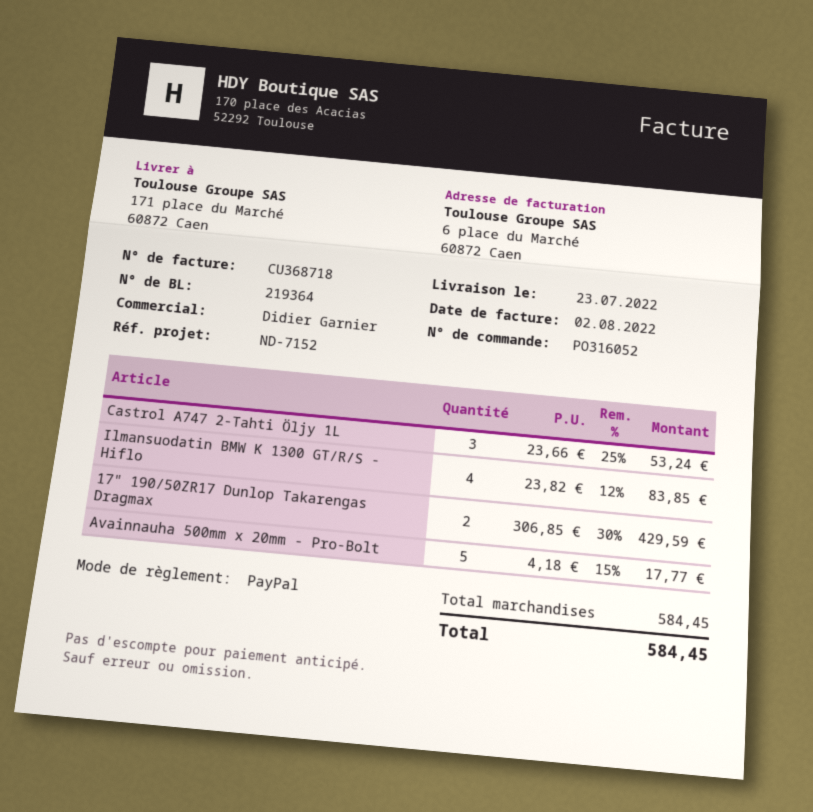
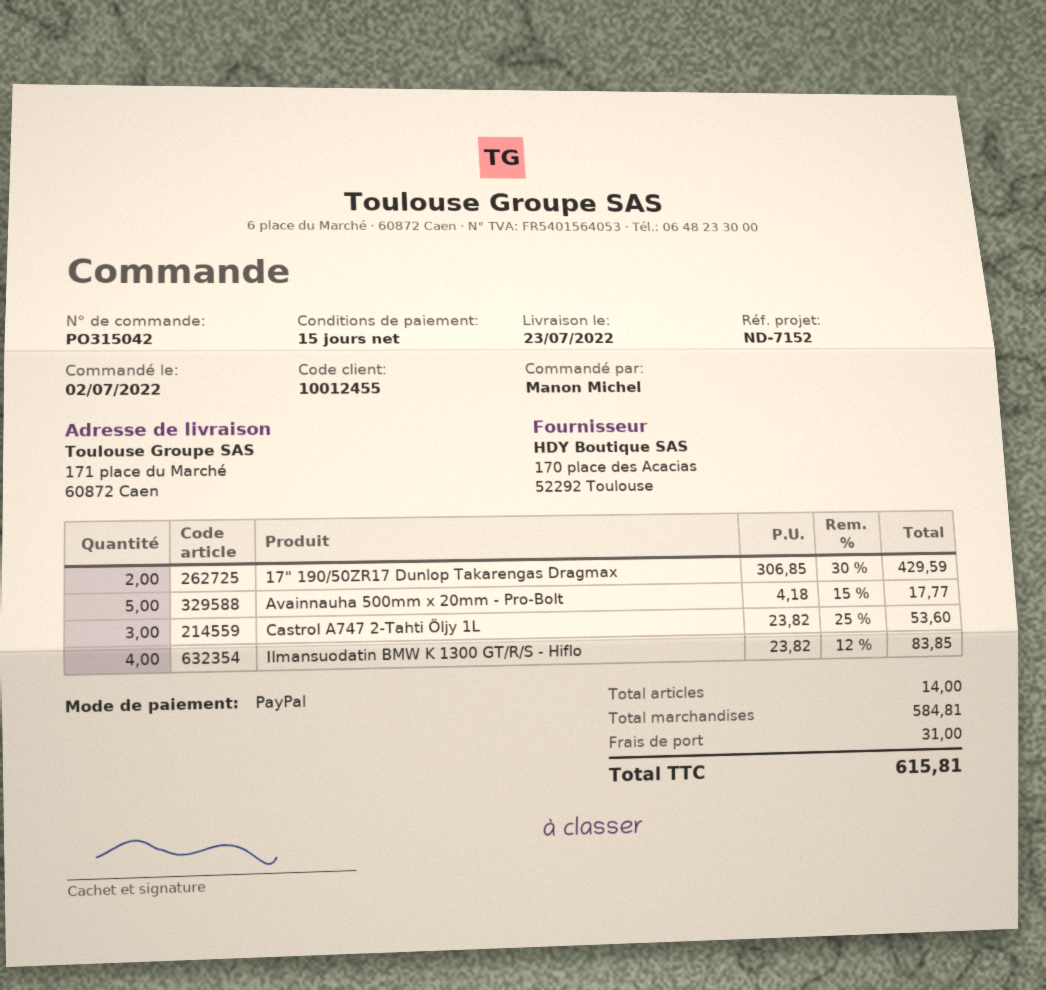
order number: PO316052 -> PO315042
Castrol A747 2-Tahti Öljy 1L: 3 x 23.66 - 25% = 53.24 -> 3 x 23.82 - 25% = 53.60
subtotal: 584.45 -> 584.81
shipping: none -> 31.00
total: 584.45 -> 615.81

